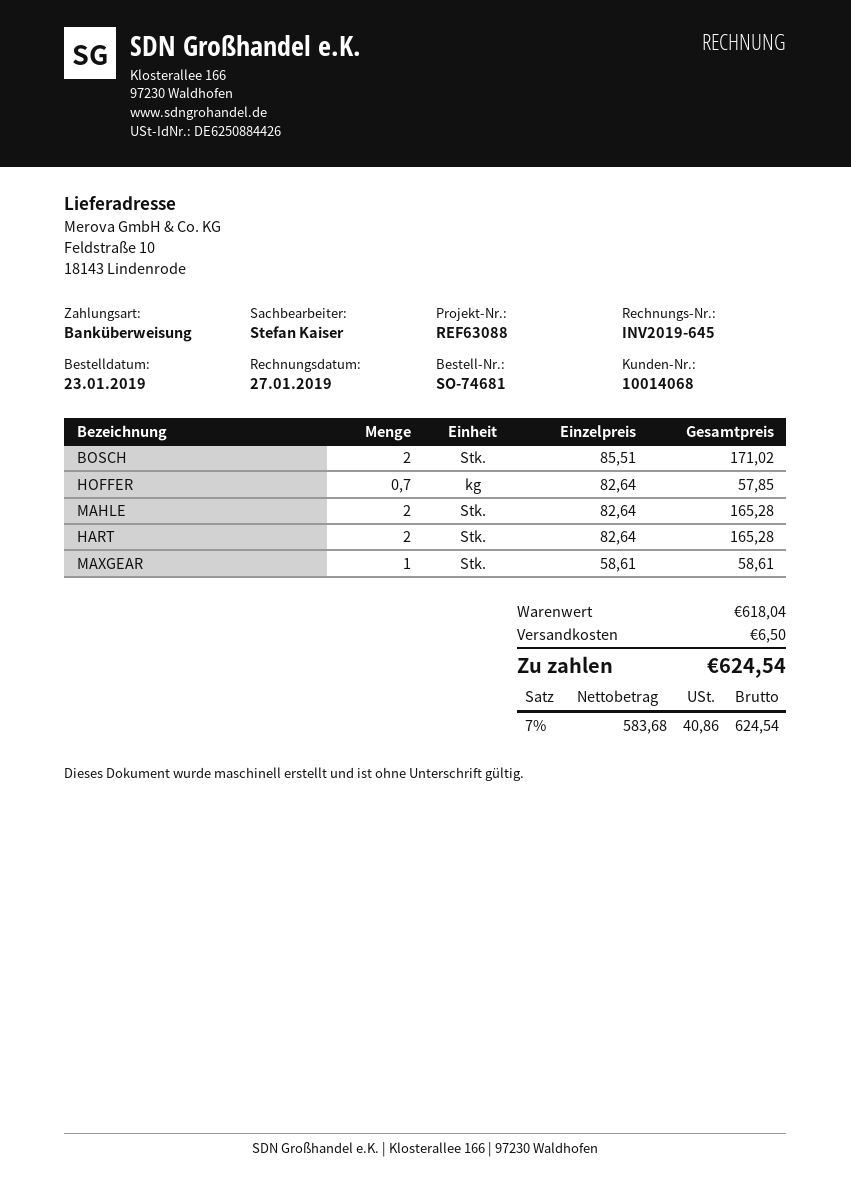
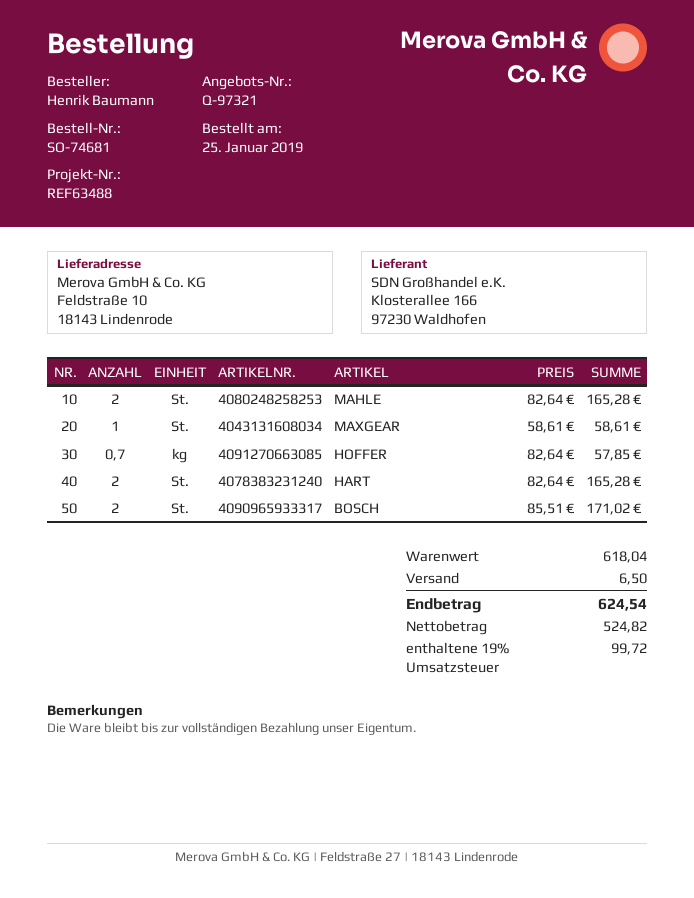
order date: 2019-01-23 -> 2019-01-25
reference: REF63088 -> REF63488
net: 583.68 -> 524.82
tax: 7% = 40.86 -> 19% = 99.72

